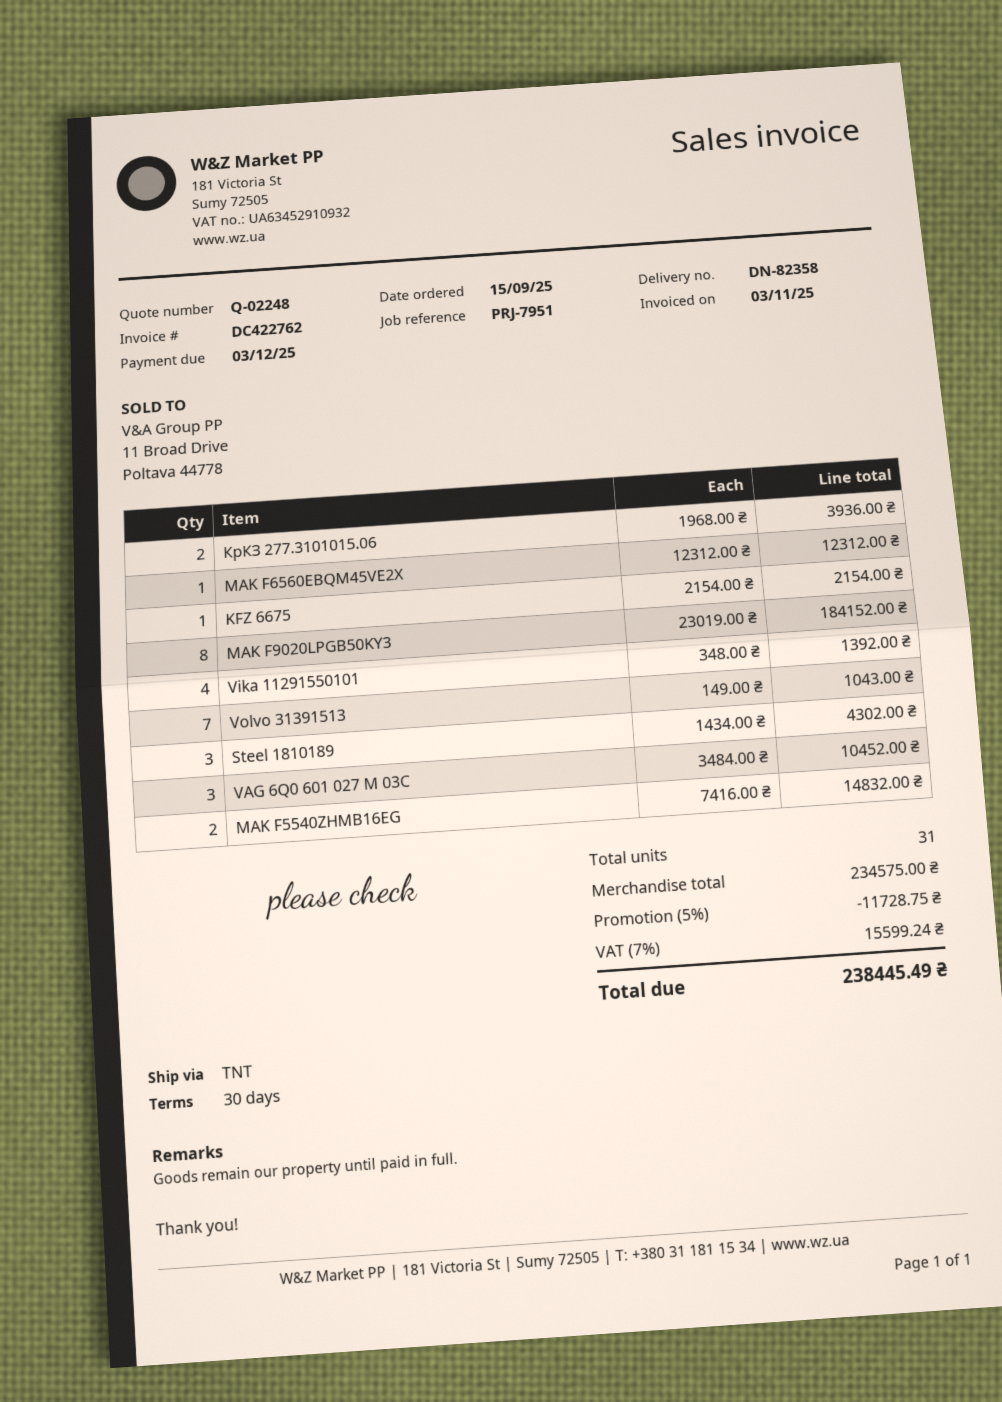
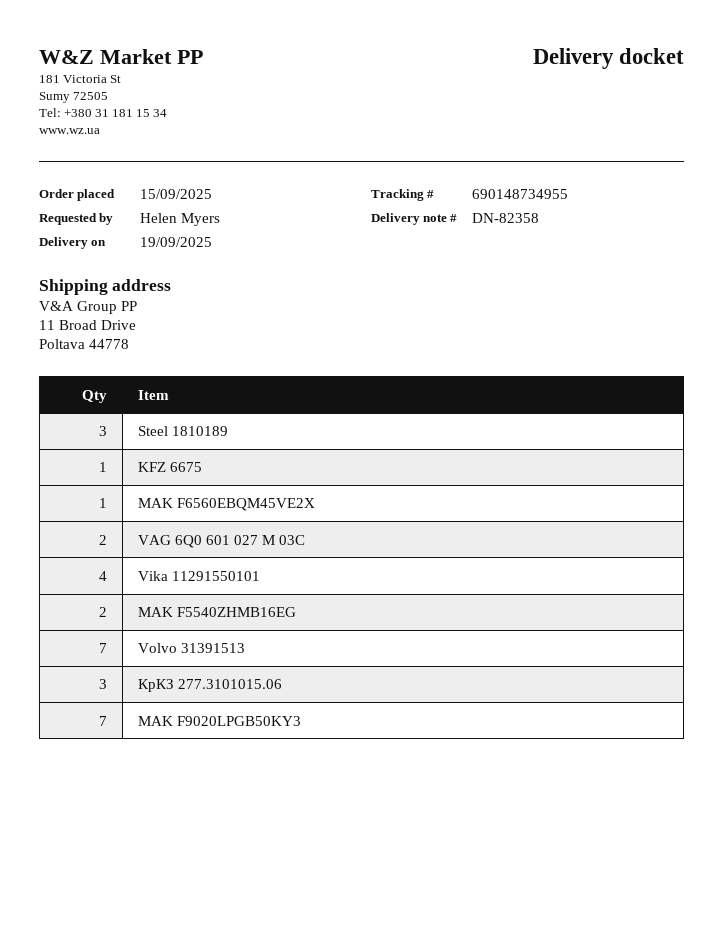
КрКЗ 277.3101015.06: 2 -> 3
MAK F9020LPGB50KY3: 8 -> 7
VAG 6Q0 601 027 M 03C: 3 -> 2

